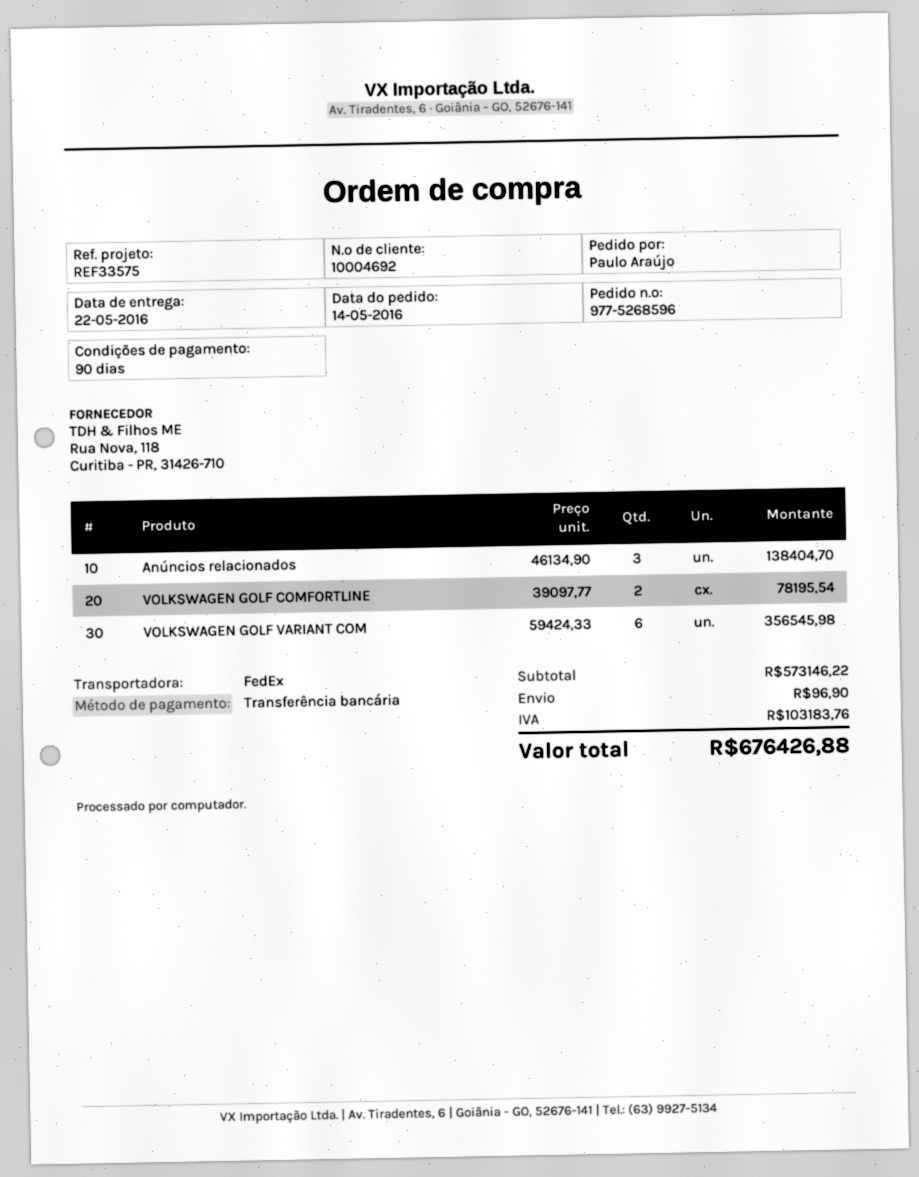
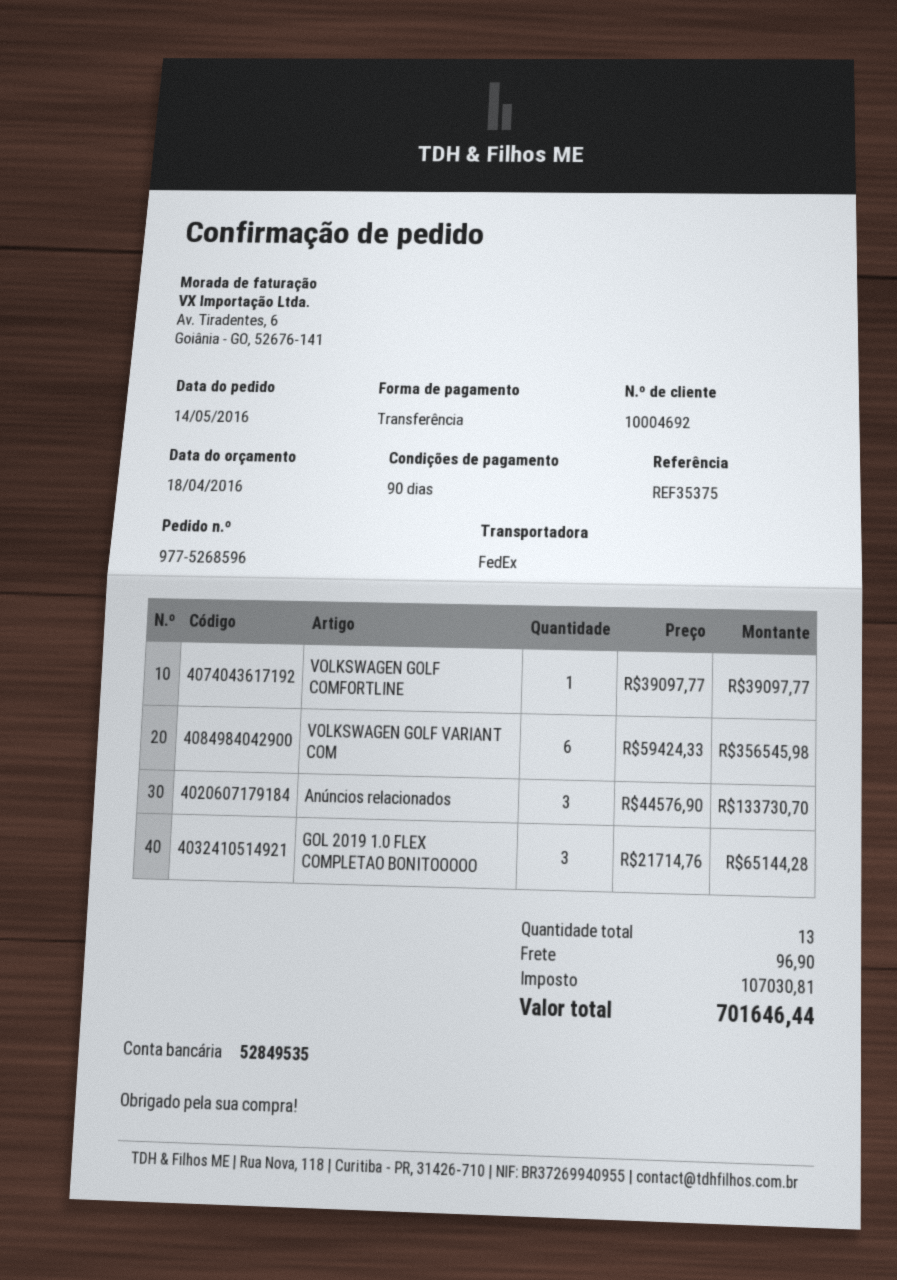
reference: REF33575 -> REF35375
Anúncios relacionados: 3 x 46134.90 = 138404.70 -> 3 x 44576.90 = 133730.70
VOLKSWAGEN GOLF COMFORTLINE: 2 x 39097.77 = 78195.54 -> 1 x 39097.77 = 39097.77
GOL 2019 1.0 FLEX COMPLETAO BONITOOOOO: none -> 3 x 21714.76 = 65144.28
tax: 103183.76 -> 107030.81
total: 676426.88 -> 701646.44

